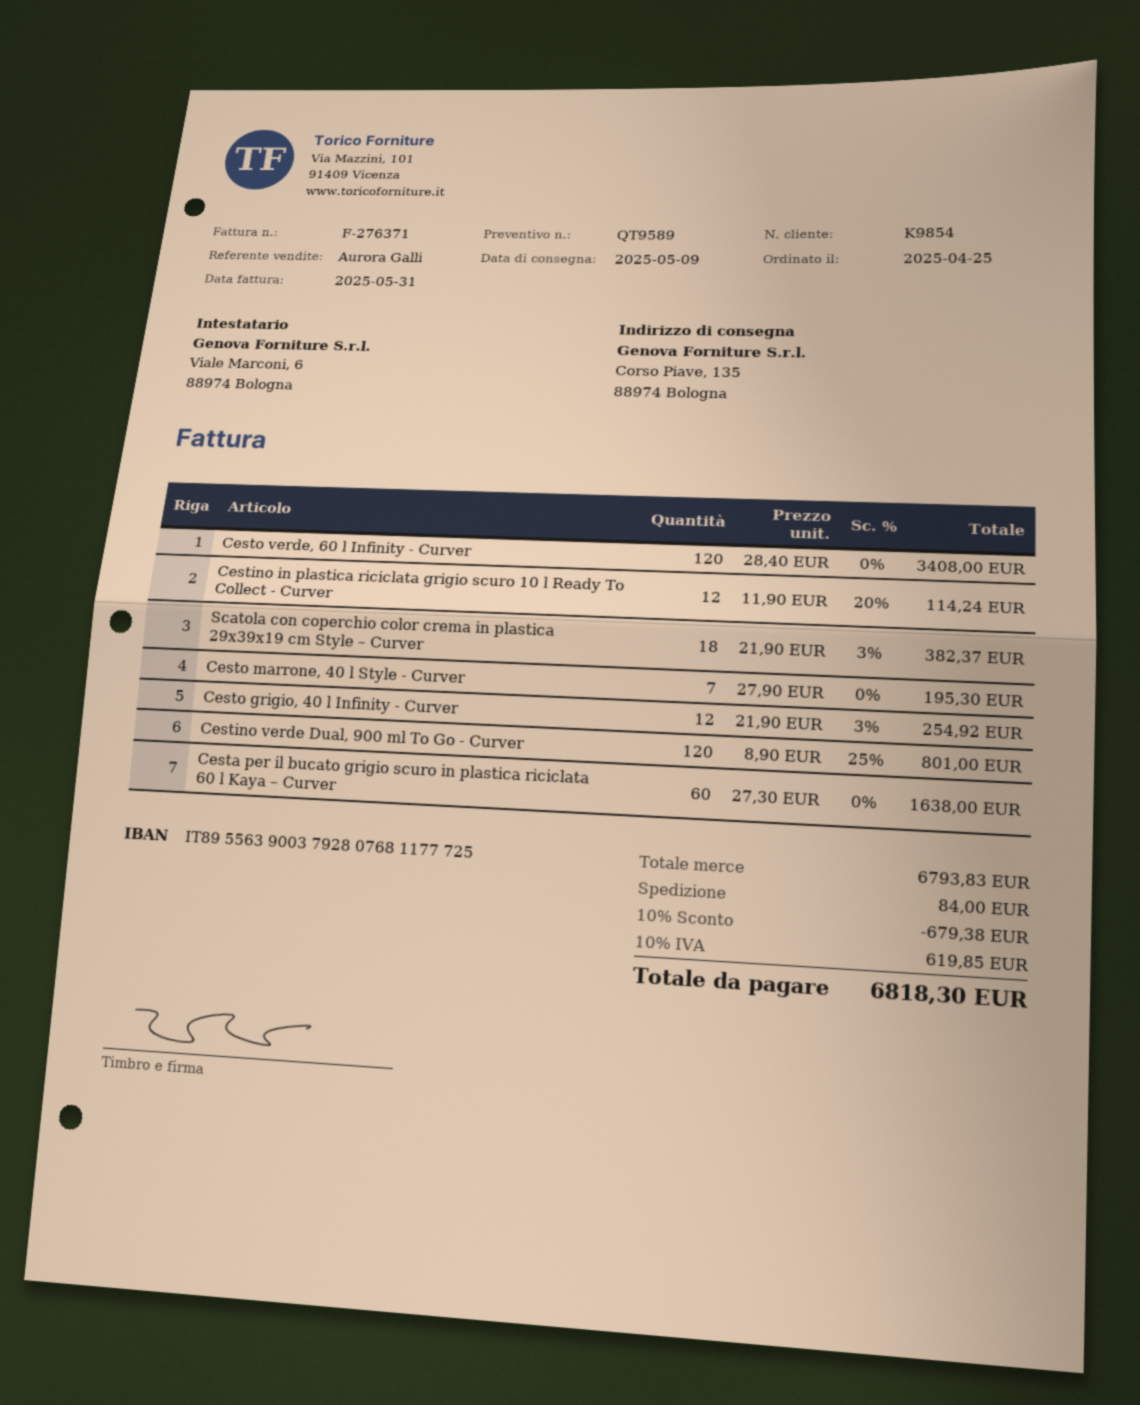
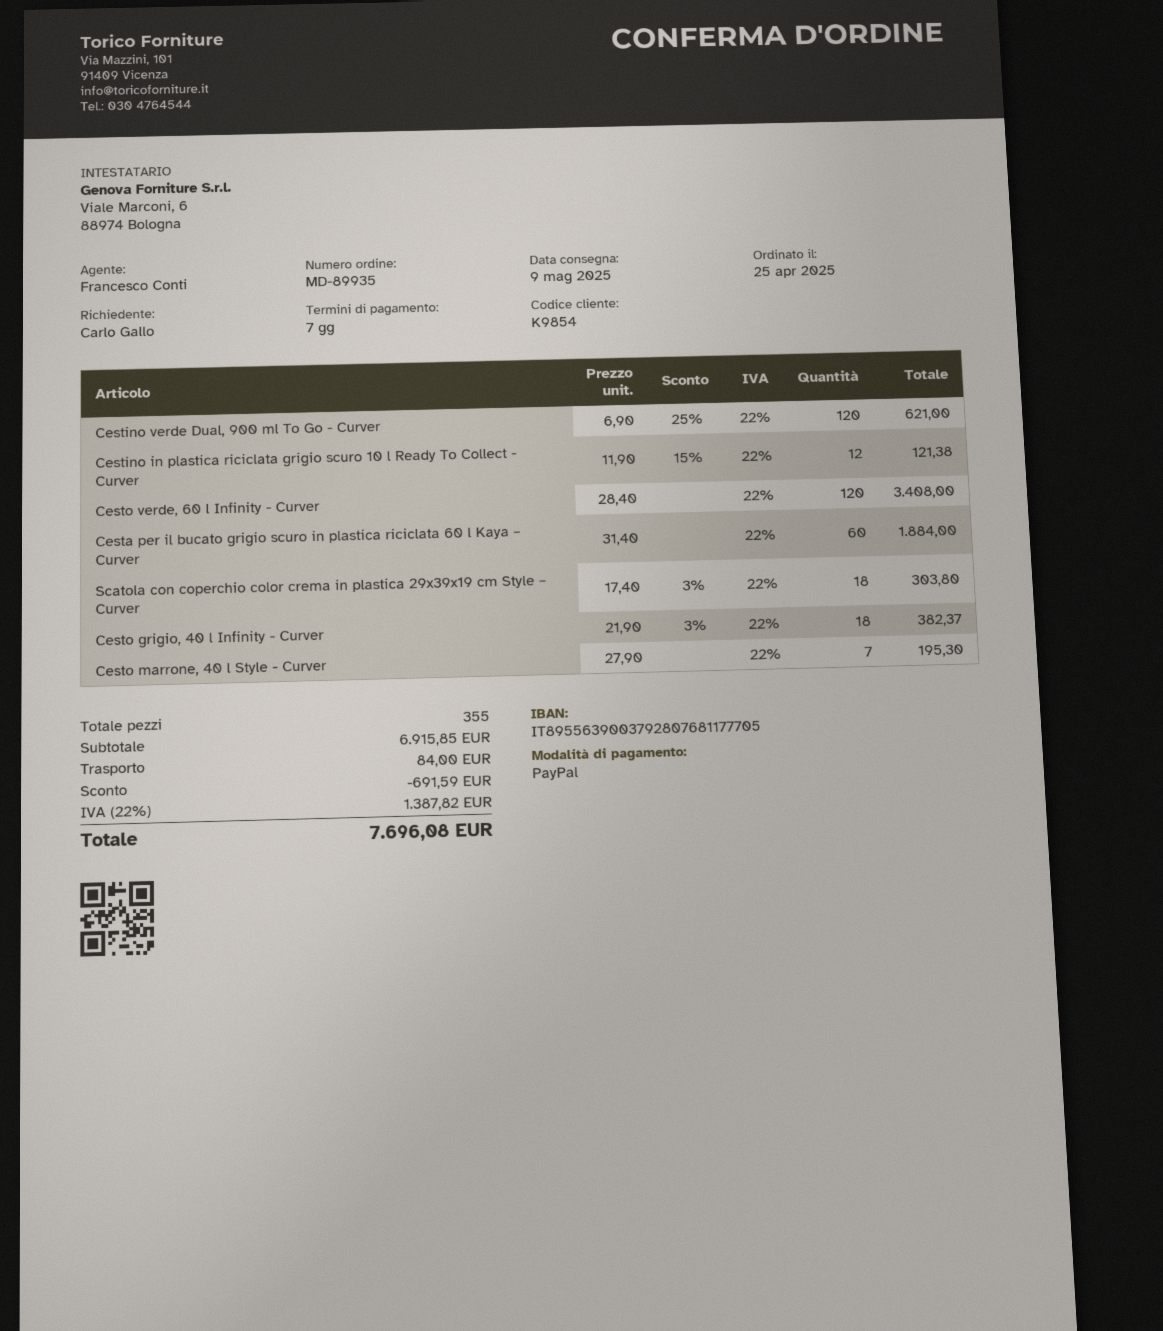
sales rep: Aurora Galli -> Francesco Conti
bank account: IT8955639003792807681177725 -> IT8955639003792807681177705
Cestino in plastica riciclata grigio scuro 10 l Ready To Collect - Curver: 12 x 11.90 - 20% = 114.24 -> 12 x 11.90 - 15% = 121.38
Scatola con coperchio color crema in plastica 29x39x19 cm Style – Curver: 18 x 21.90 - 3% = 382.37 -> 18 x 17.40 - 3% = 303.80
Cesto grigio, 40 l Infinity - Curver: 12 x 21.90 - 3% = 254.92 -> 18 x 21.90 - 3% = 382.37
Cestino verde Dual, 900 ml To Go - Curver: 120 x 8.90 - 25% = 801.00 -> 120 x 6.90 - 25% = 621.00
Cesta per il bucato grigio scuro in plastica riciclata 60 l Kaya – Curver: 60 x 27.30 = 1638.00 -> 60 x 31.40 = 1884.00
subtotal: 6793.83 -> 6915.85
discount: 679.38 -> 691.59
tax: 10% = 619.85 -> 22% = 1387.82
total: 6818.30 -> 7696.08

